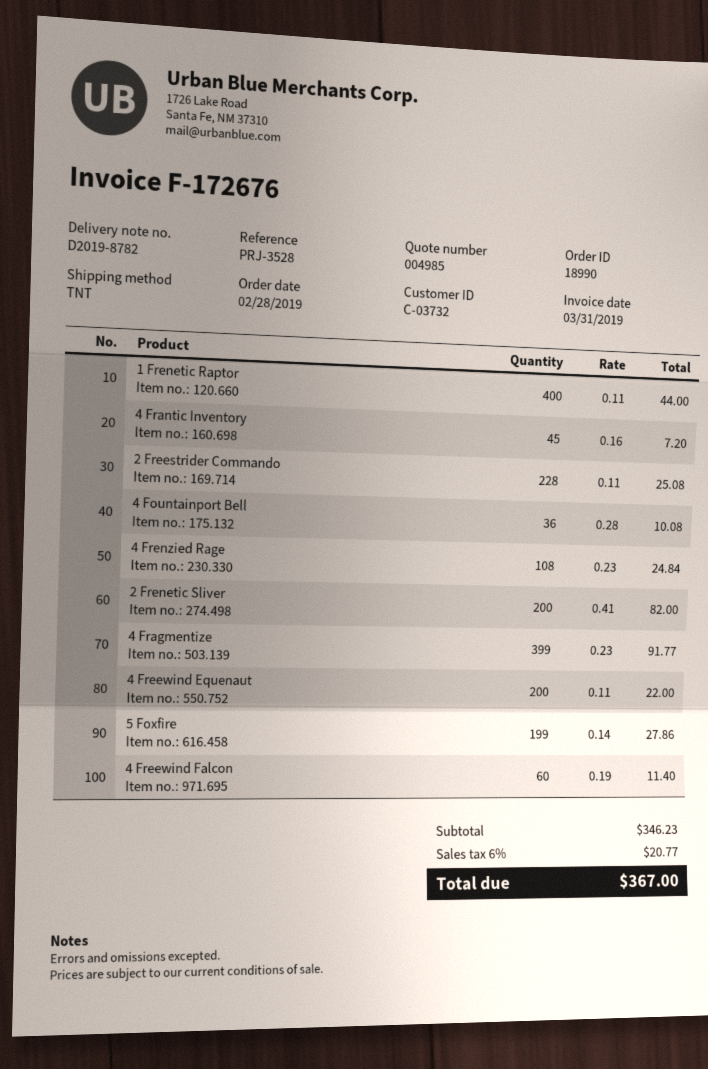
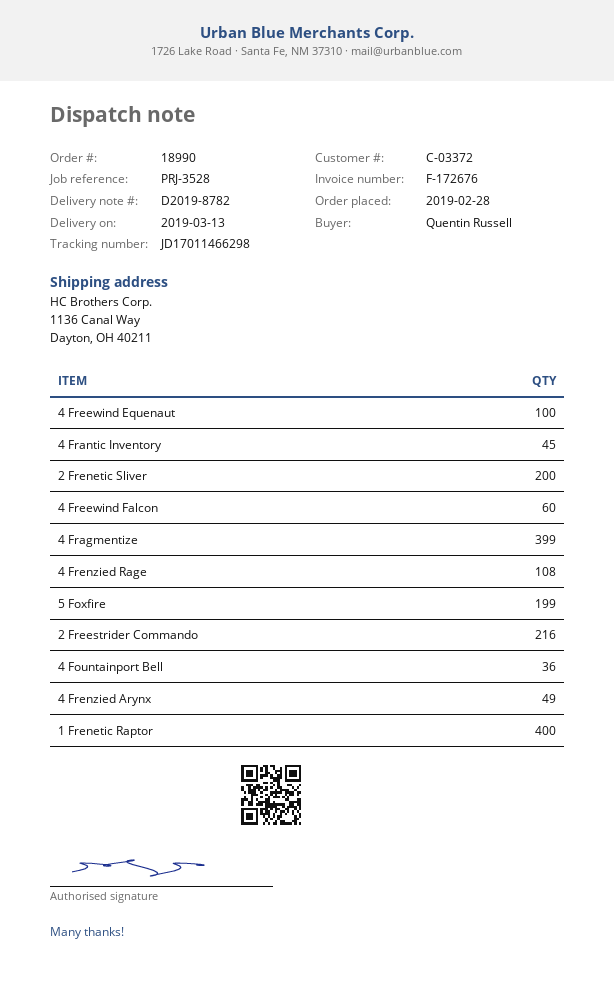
customer number: C-03732 -> C-03372
2 Freestrider Commando: 228 -> 216
4 Freewind Equenaut: 200 -> 100
4 Frenzied Arynx: none -> 49

